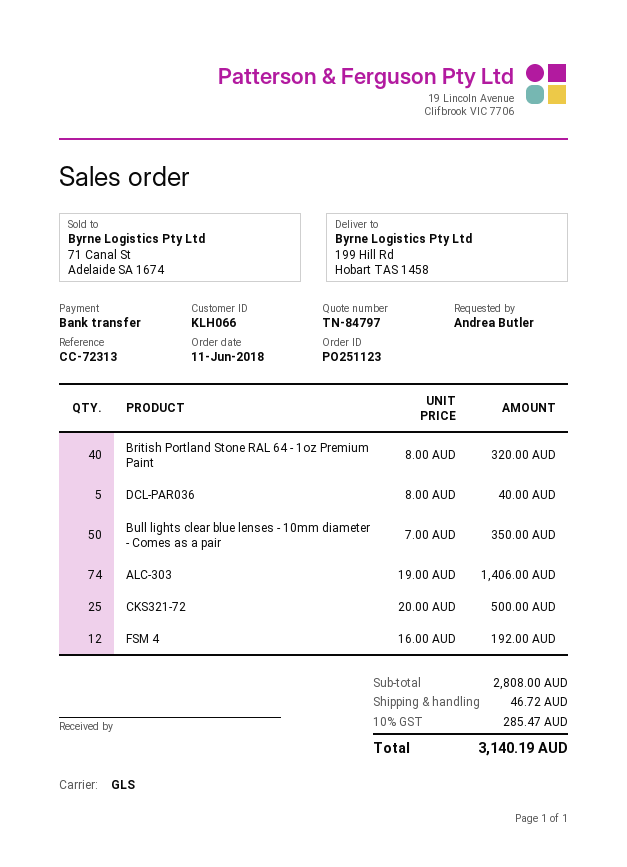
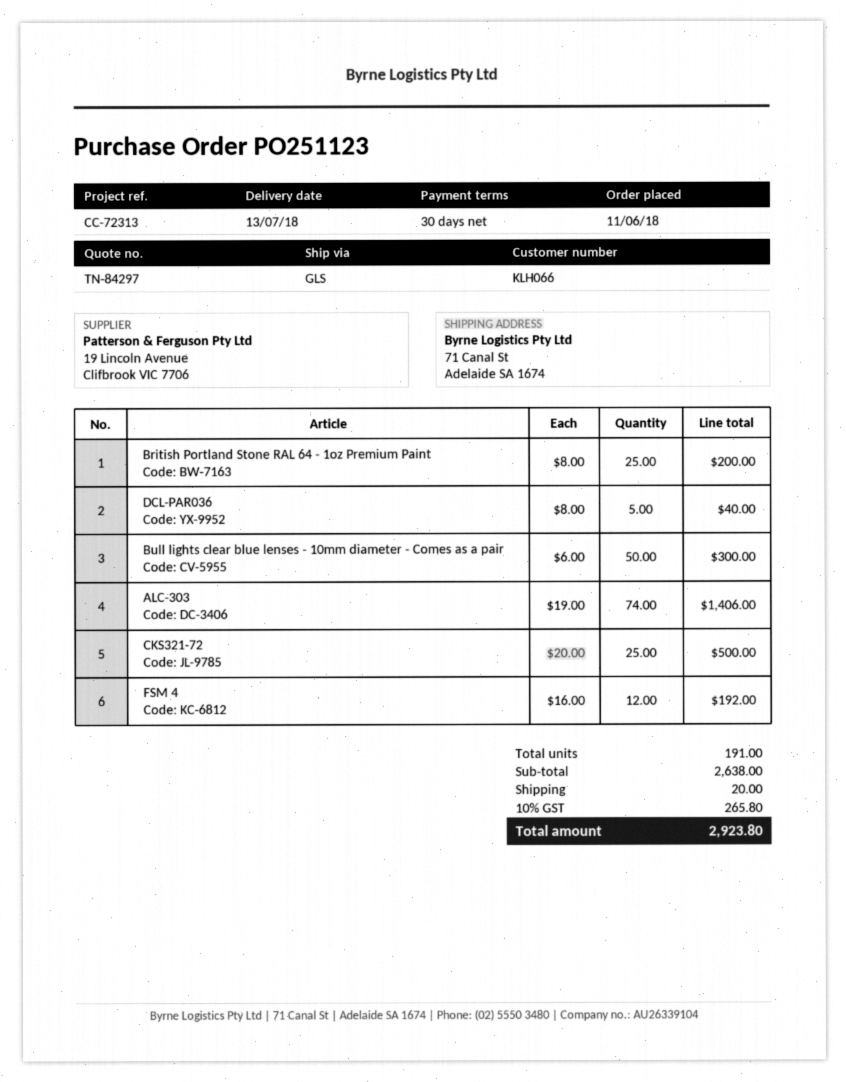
quote number: TN-84797 -> TN-84297
ship to: 199 Hill Rd, Hobart TAS 1458 -> 71 Canal St, Adelaide SA 1674
British Portland Stone RAL 64 - 1oz Premium Paint: 40 x 8.00 = 320.00 -> 25 x 8.00 = 200.00
Bull lights clear blue lenses - 10mm diameter - Comes as a pair: 50 x 7.00 = 350.00 -> 50 x 6.00 = 300.00
subtotal: 2808.00 -> 2638.00
shipping: 46.72 -> 20.00
tax: 10% = 285.47 -> 10% = 265.80
total: 3140.19 -> 2923.80

